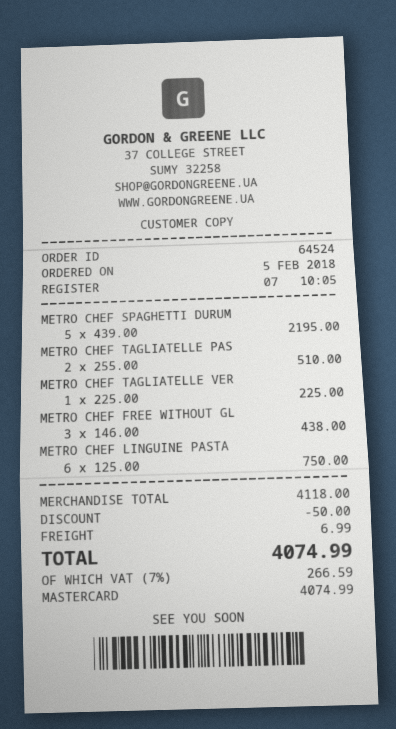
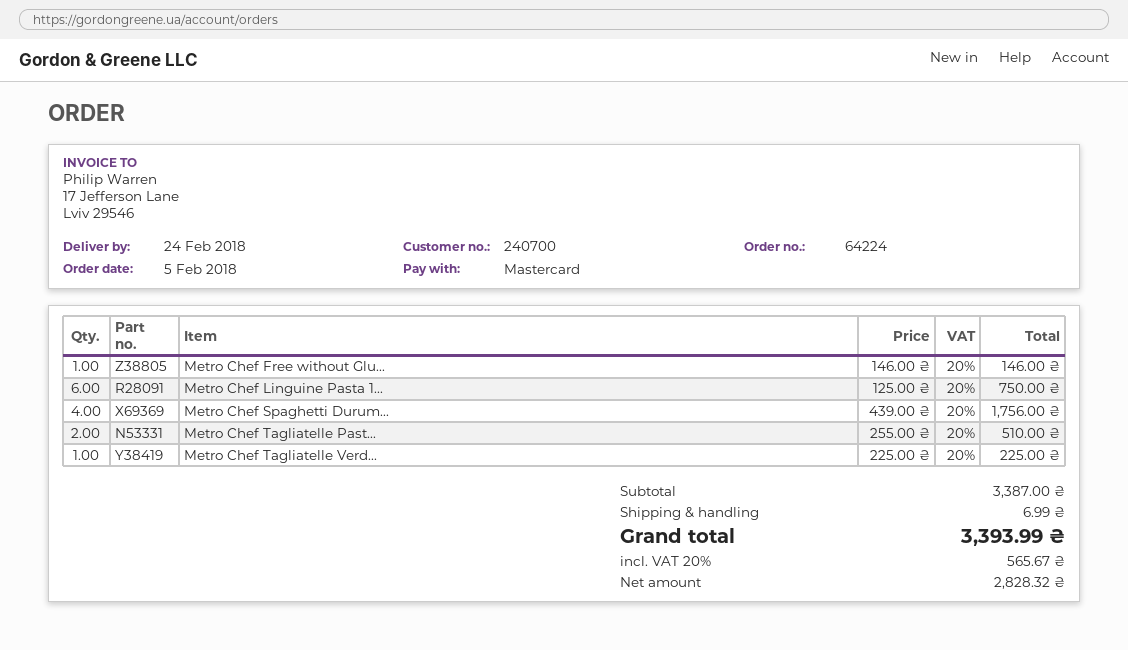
order number: 64524 -> 64224
METRO CHEF SPAGHETTI DURUM: 5 x 439.00 = 2195.00 -> 4 x 439.00 = 1756.00
METRO CHEF FREE WITHOUT GL: 3 x 146.00 = 438.00 -> 1 x 146.00 = 146.00
subtotal: 4118.00 -> 3387.00
discount: 50.00 -> none
tax: 7% = 266.59 -> 20% = 565.67
total: 4074.99 -> 3393.99

